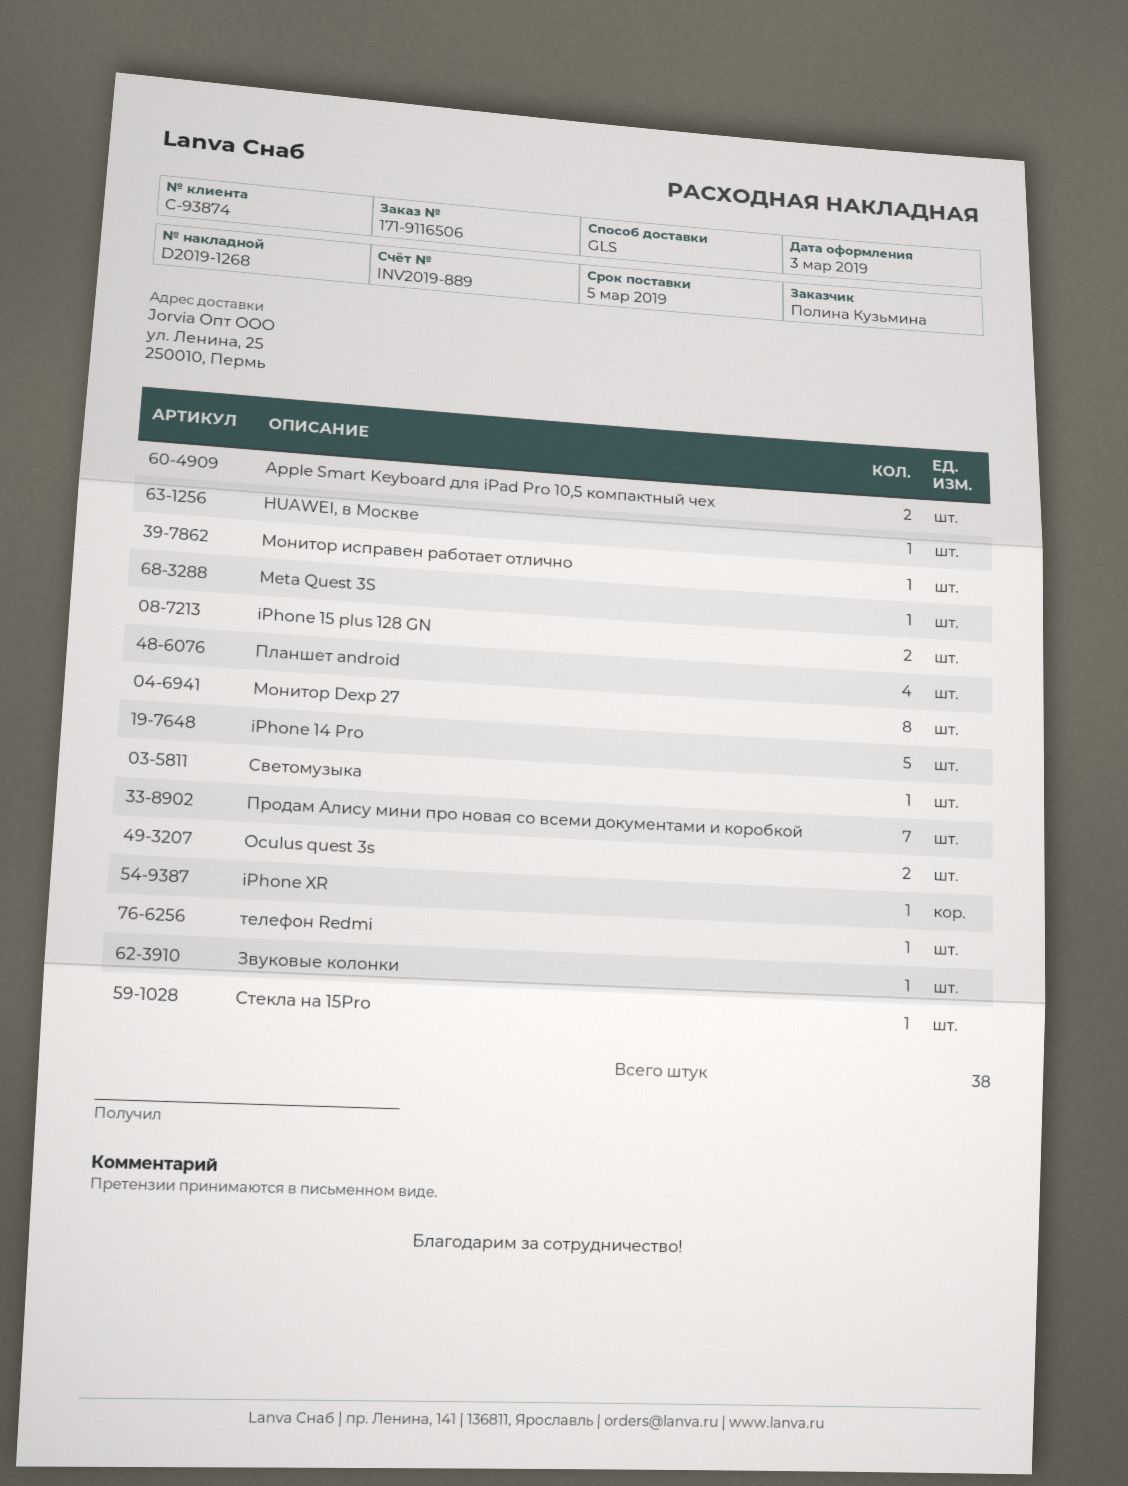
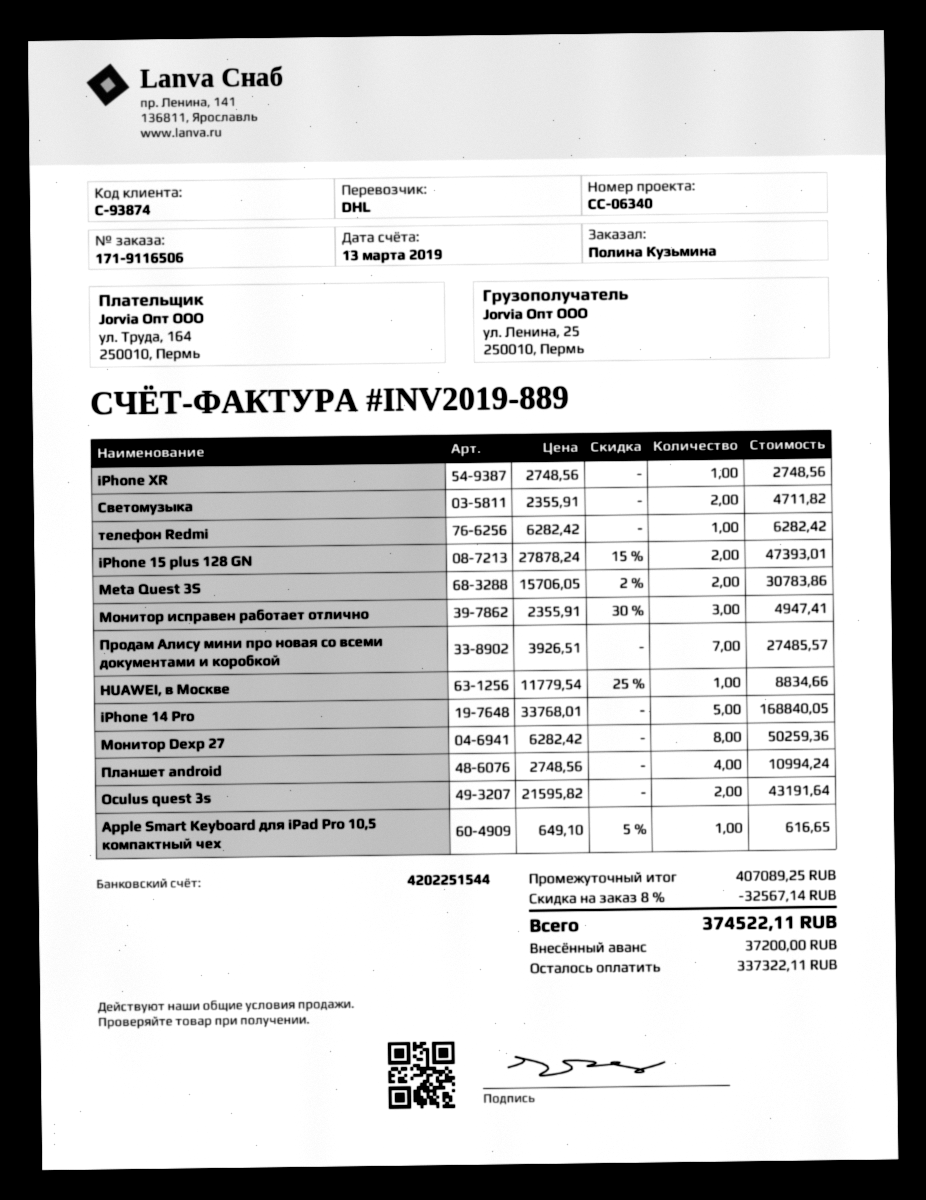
shipping method: GLS -> DHL
Apple Smart Keyboard для iPad Pro 10,5 компактный чех: 2 -> 1
Монитор исправен работает отлично: 1 -> 3
Meta Quest 3S: 1 -> 2
Светомузыка: 1 -> 2
Звуковые колонки: 1 -> none
Стекла на 15Pro: 1 -> none

